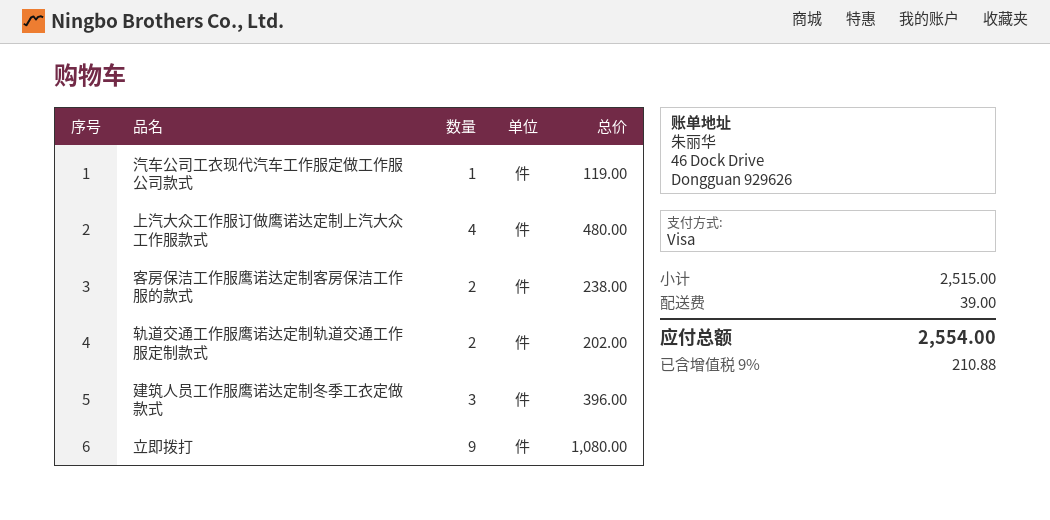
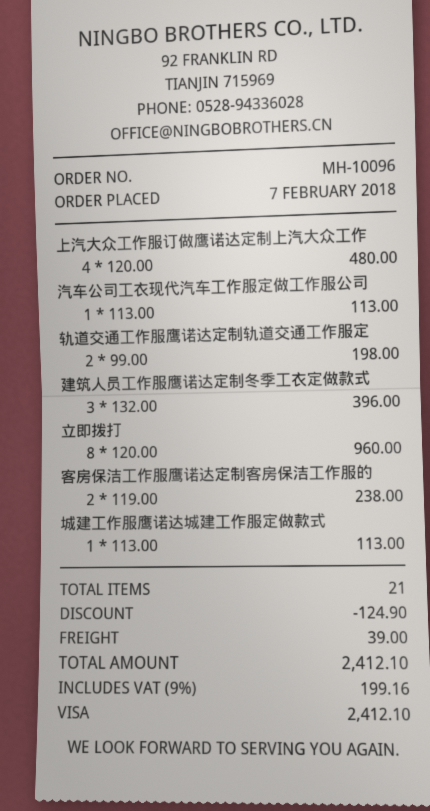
汽车公司工衣现代汽车工作服定做工作服公司款式: 1 for 119.00 -> 1 for 113.00
轨道交通工作服鹰诺达定制轨道交通工作服定制款式: 2 for 202.00 -> 2 for 198.00
立即拨打: 9 for 1080.00 -> 8 for 960.00
城建工作服鹰诺达城建工作服定做款式: none -> 1 for 113.00
discount: none -> 124.90
tax: 9% = 210.88 -> 9% = 199.16
total: 2554.00 -> 2412.10

